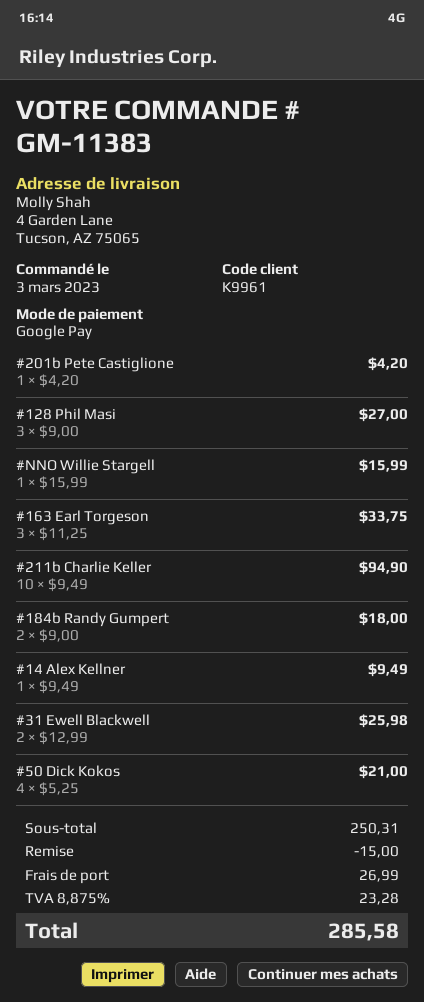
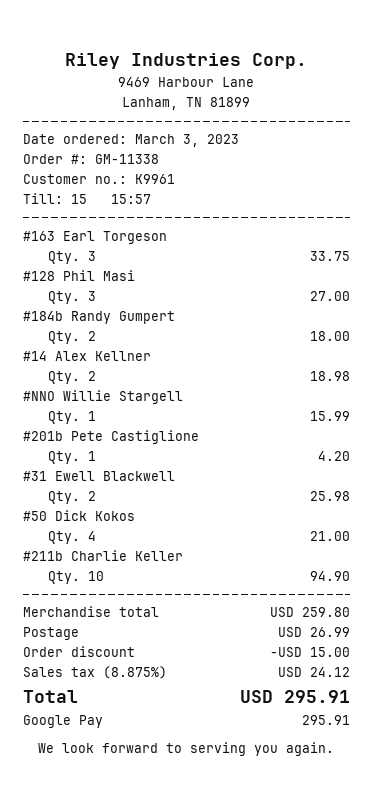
order number: GM-11383 -> GM-11338
#14 Alex Kellner: 1 for 9.49 -> 2 for 18.98
subtotal: 250.31 -> 259.80
tax: 8.875% = 23.28 -> 8.875% = 24.12
total: 285.58 -> 295.91

